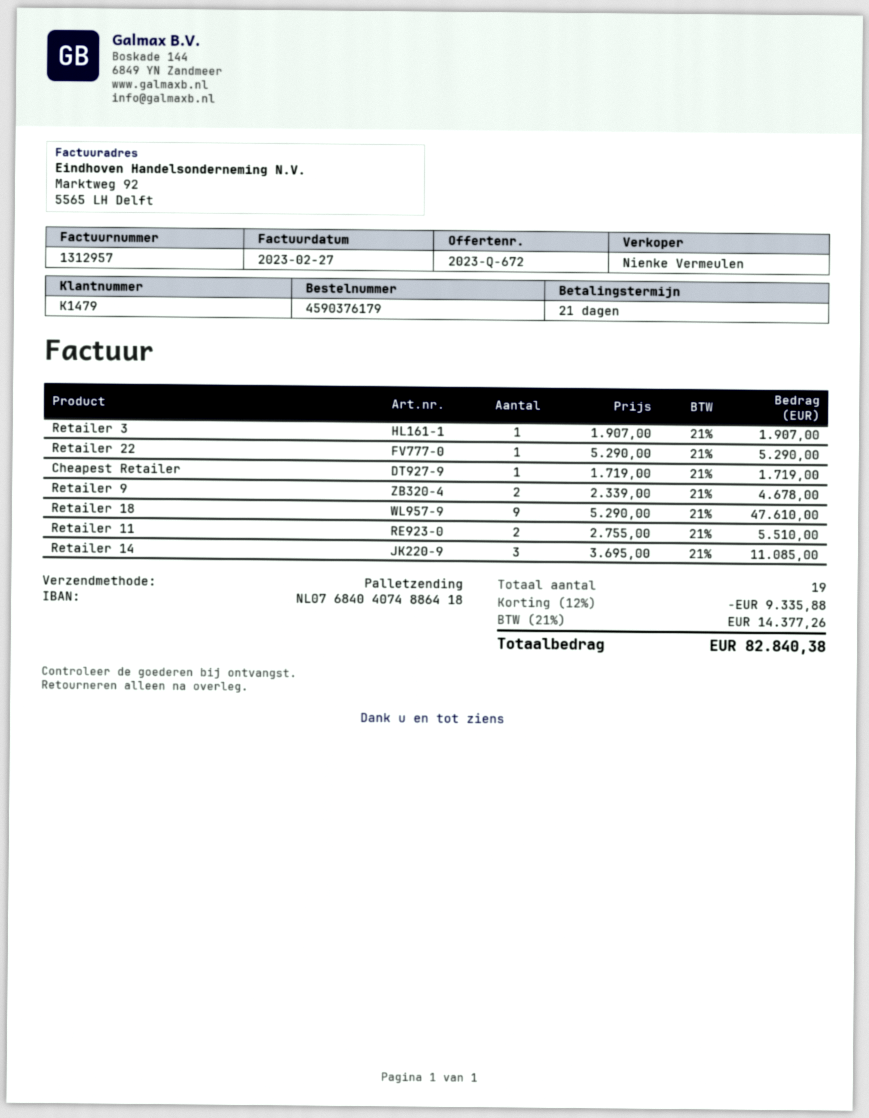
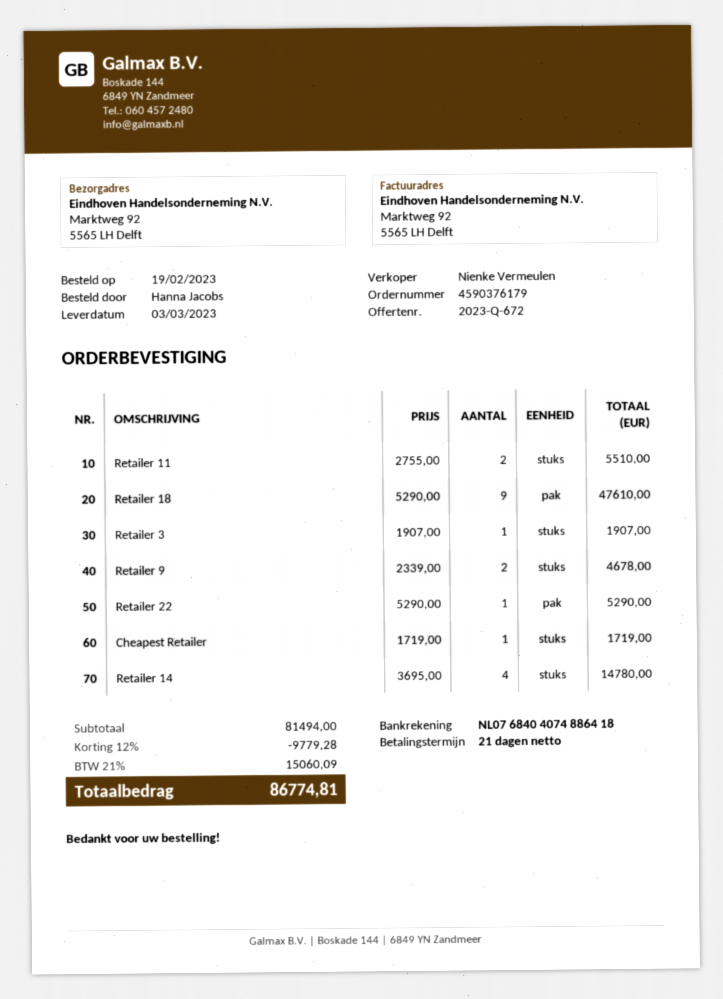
Retailer 14: 3 x 3695.00 = 11085.00 -> 4 x 3695.00 = 14780.00
discount: 12% = 9335.88 -> 12% = 9779.28
tax: 21% = 14377.26 -> 21% = 15060.09
total: 82840.38 -> 86774.81

